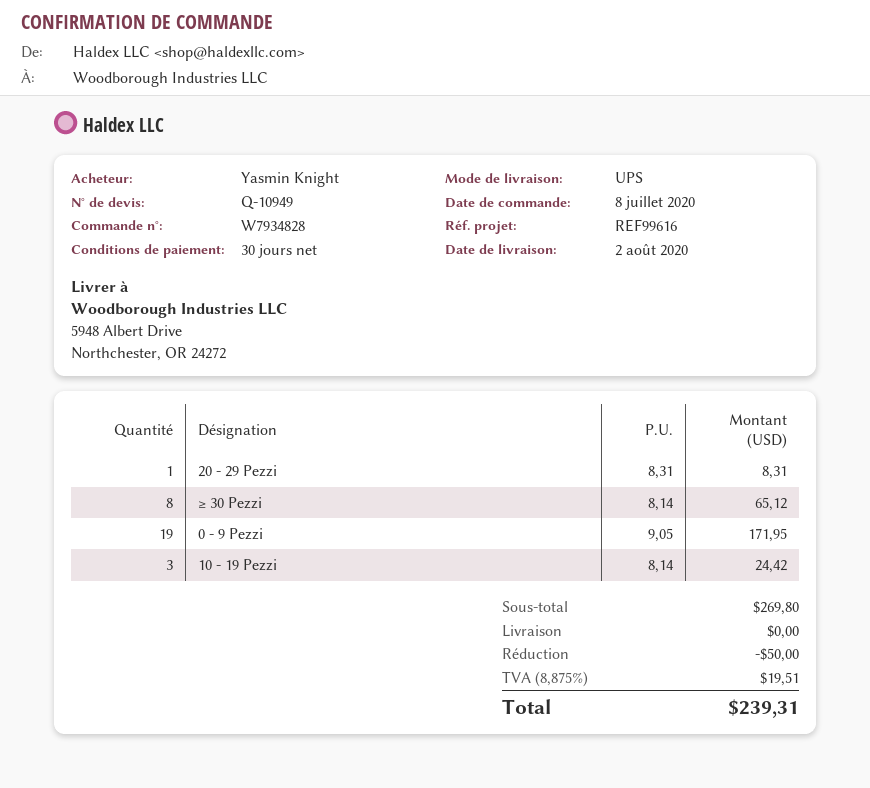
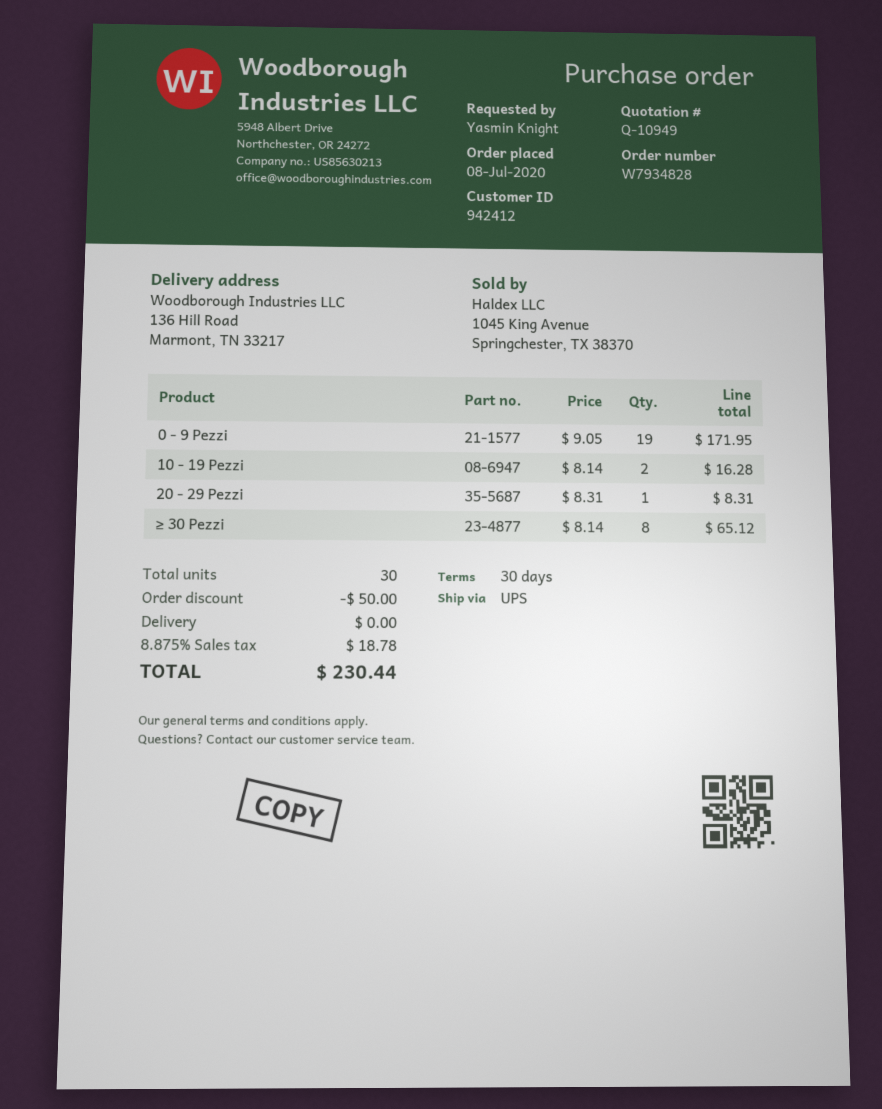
ship to: 5948 Albert Drive, Northchester, OR 24272 -> 136 Hill Road, Marmont, TN 33217
10 - 19 Pezzi: 3 x 8.14 = 24.42 -> 2 x 8.14 = 16.28
tax: 8.875% = 19.51 -> 8.875% = 18.78
total: 239.31 -> 230.44

